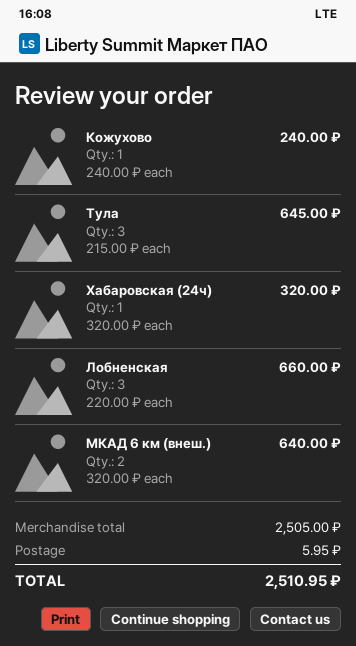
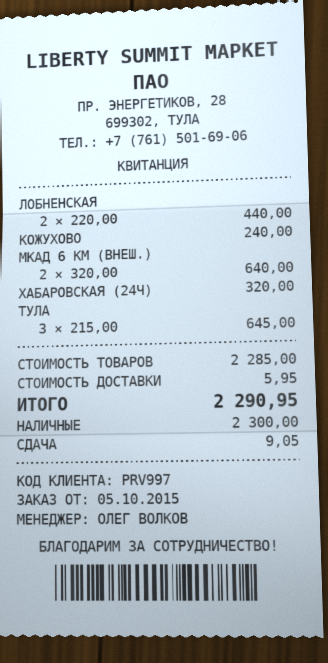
Лобненская: 3 x 220.00 = 660.00 -> 2 x 220.00 = 440.00
subtotal: 2505.00 -> 2285.00
total: 2510.95 -> 2290.95

